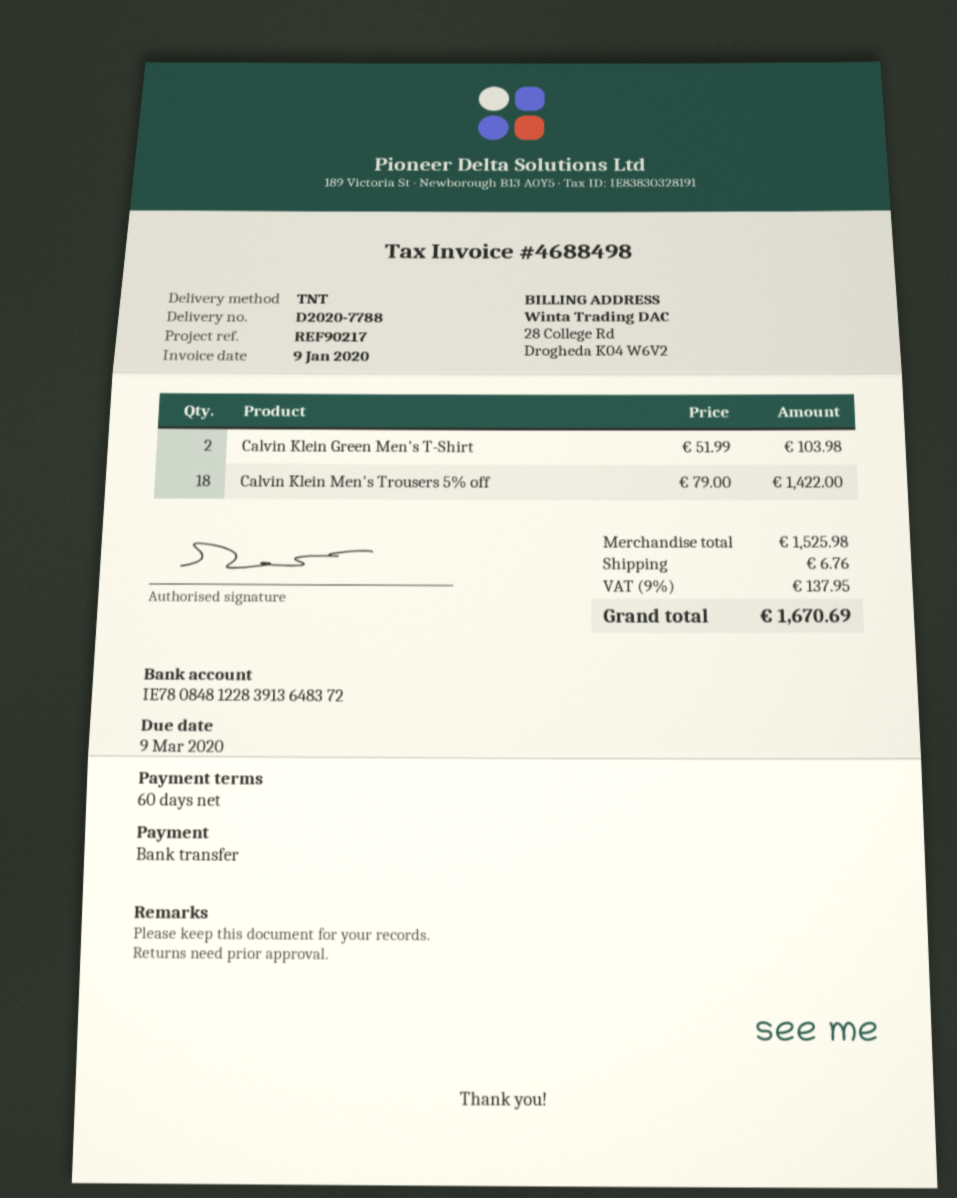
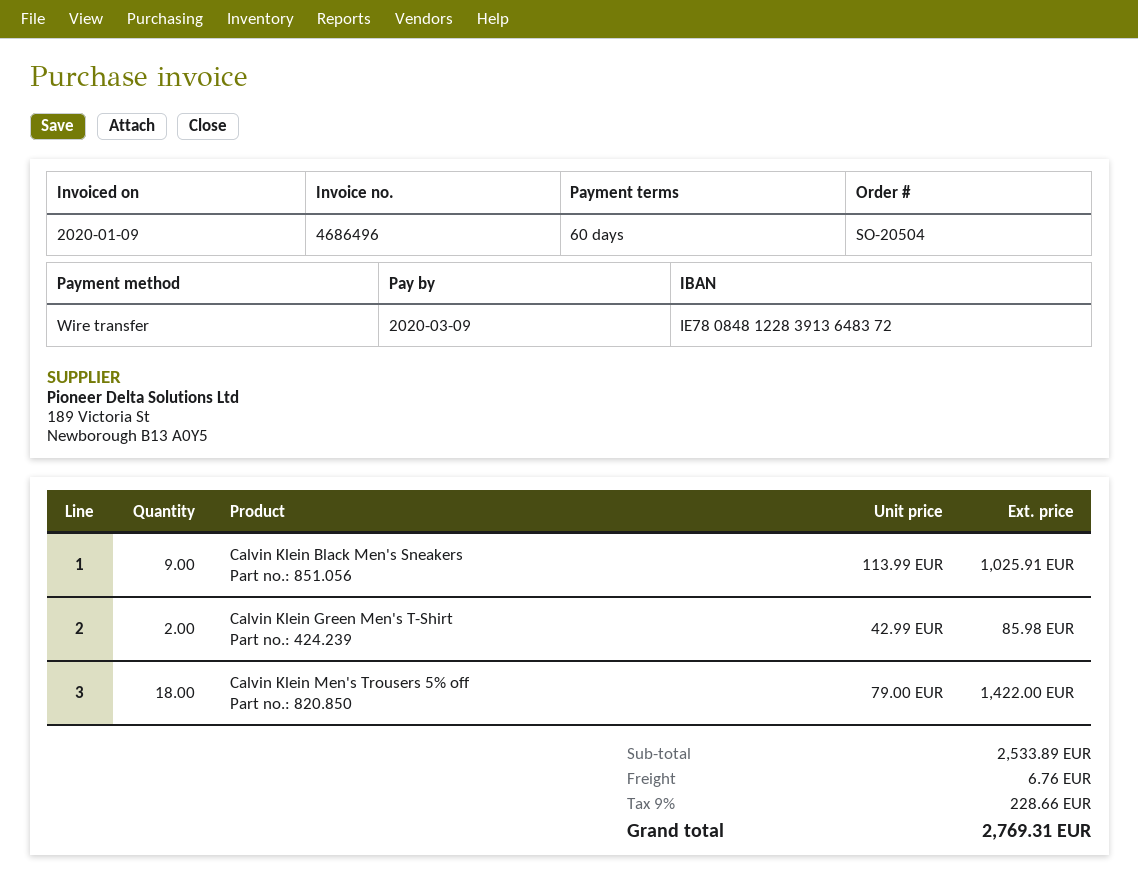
invoice number: 4688498 -> 4686496
Calvin Klein Green Men's T-Shirt: 2 x 51.99 = 103.98 -> 2 x 42.99 = 85.98
Calvin Klein Black Men's Sneakers: none -> 9 x 113.99 = 1025.91
subtotal: 1525.98 -> 2533.89
tax: 9% = 137.95 -> 9% = 228.66
total: 1670.69 -> 2769.31

